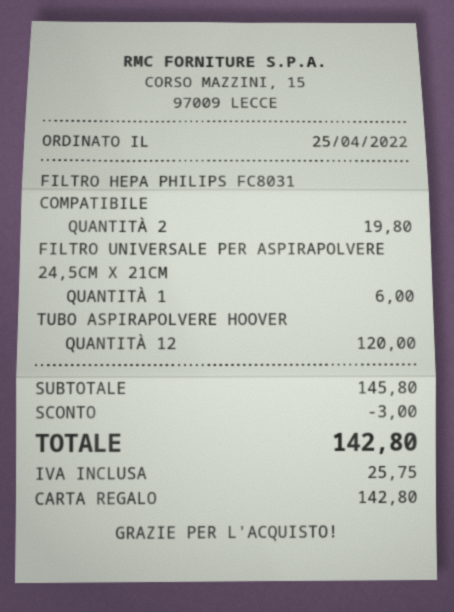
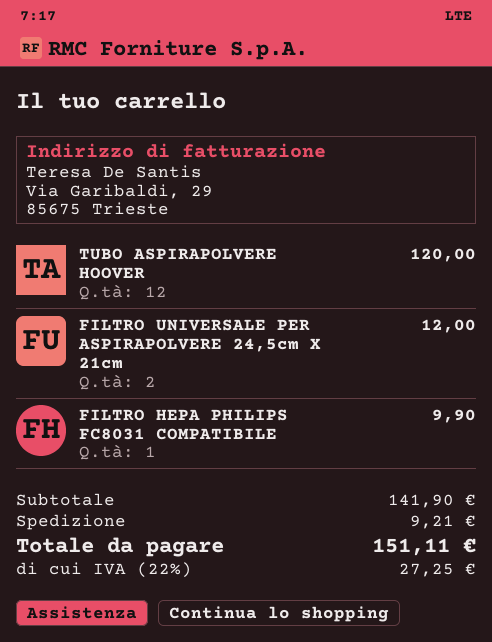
FILTRO HEPA PHILIPS FC8031 COMPATIBILE: 2 for 19.80 -> 1 for 9.90
FILTRO UNIVERSALE PER ASPIRAPOLVERE 24,5CM X 21CM: 1 for 6.00 -> 2 for 12.00
subtotal: 145.80 -> 141.90
discount: 3.00 -> none
shipping: none -> 9.21
tax: 25.75 -> 27.25
total: 142.80 -> 151.11

